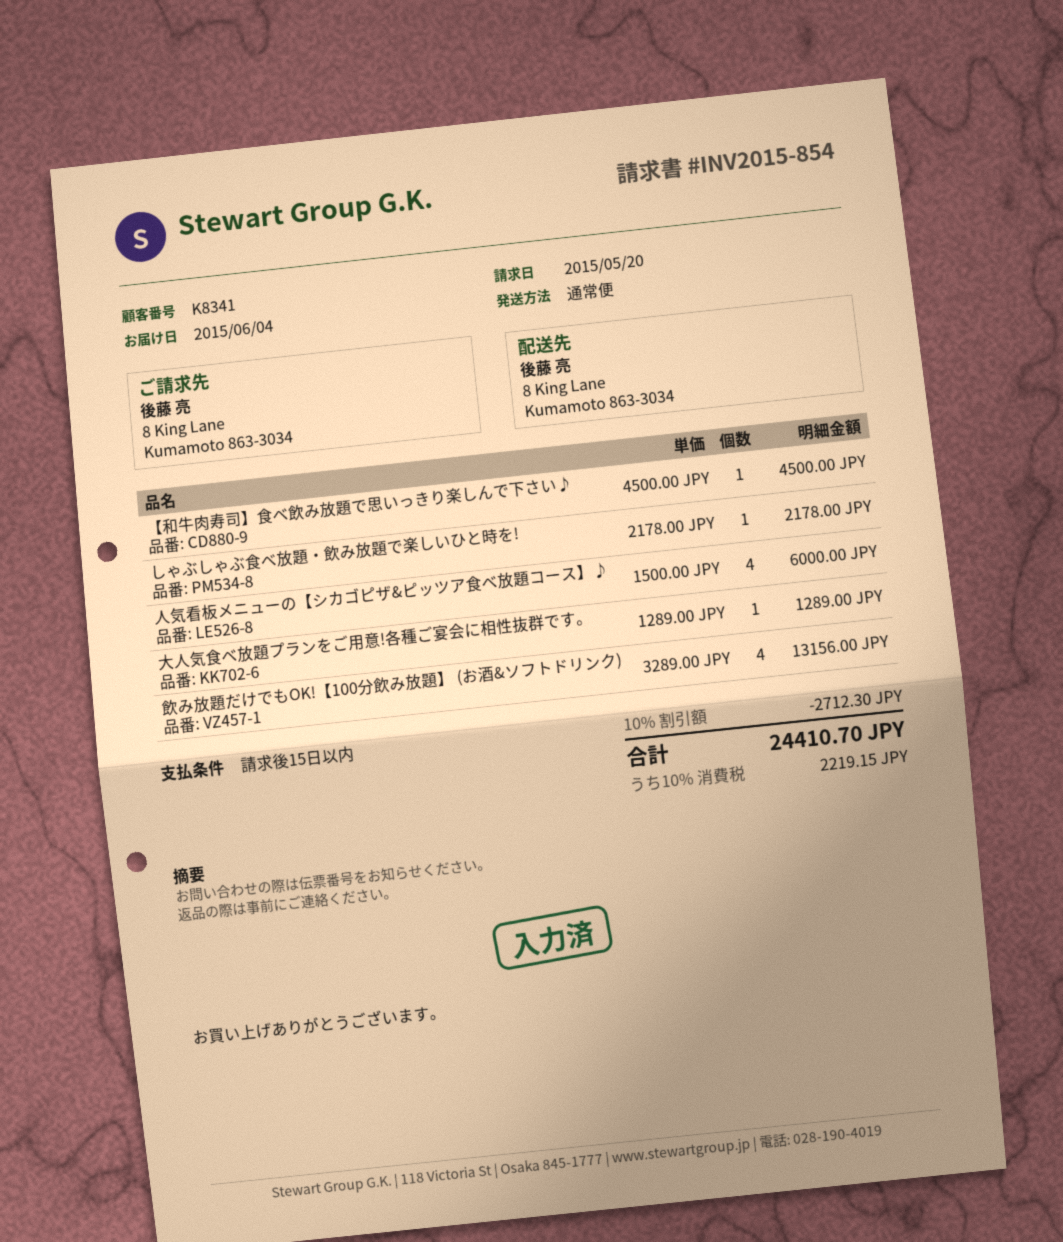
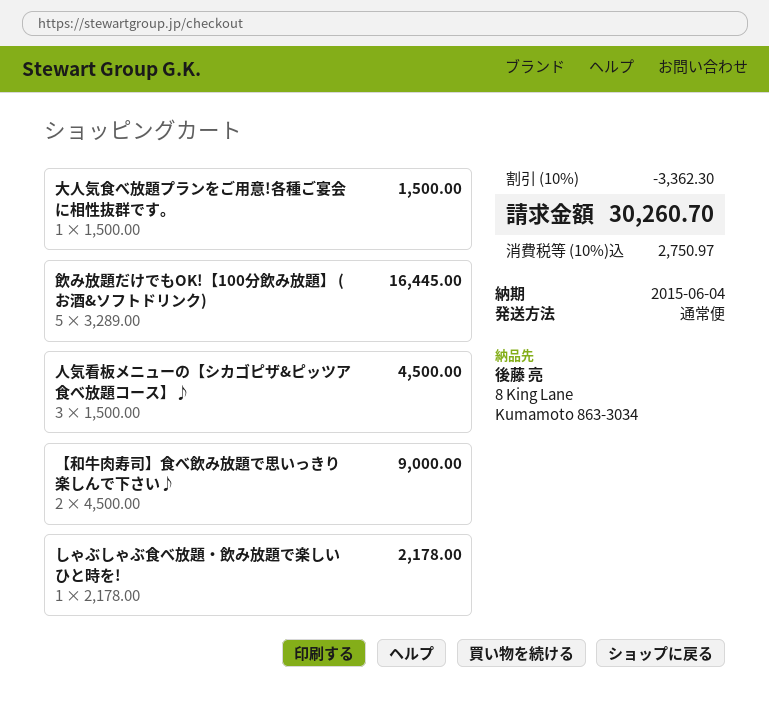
【和牛肉寿司】食べ飲み放題で思いっきり楽しんで下さい♪: 1 x 4500.00 = 4500.00 -> 2 x 4500.00 = 9000.00
人気看板メニューの【シカゴピザ&ピッツア食べ放題コース】♪: 4 x 1500.00 = 6000.00 -> 3 x 1500.00 = 4500.00
大人気食べ放題プランをご用意!各種ご宴会に相性抜群です。: 1 x 1289.00 = 1289.00 -> 1 x 1500.00 = 1500.00
飲み放題だけでもOK!【100分飲み放題】 (お酒&ソフトドリンク): 4 x 3289.00 = 13156.00 -> 5 x 3289.00 = 16445.00
discount: 10% = 2712.30 -> 10% = 3362.30
tax: 10% = 2219.15 -> 10% = 2750.97
total: 24410.70 -> 30260.70

